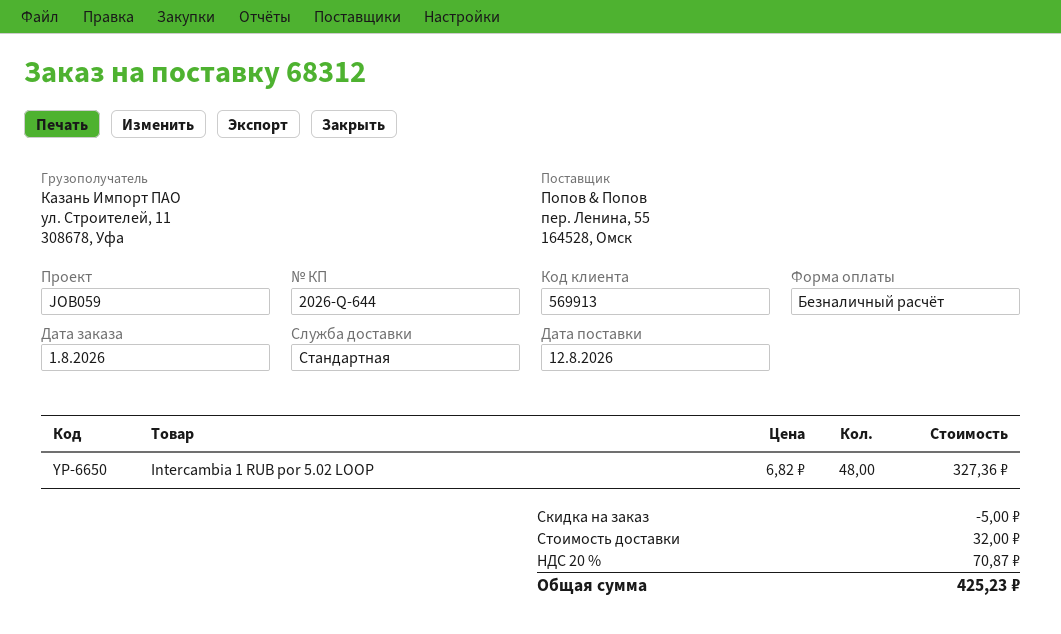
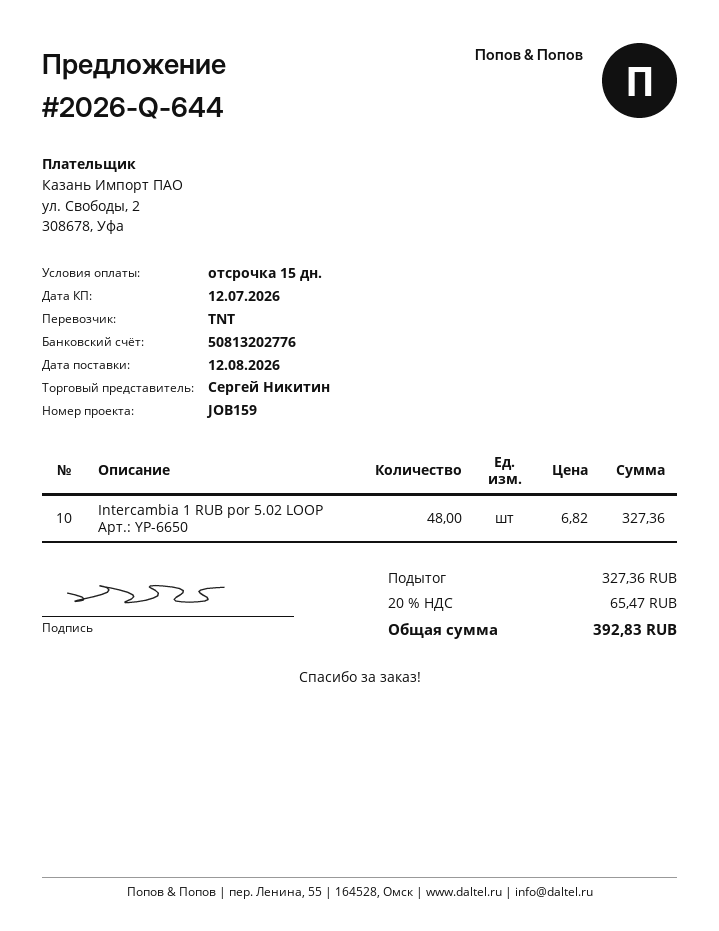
reference: JOB059 -> JOB159
shipping method: standard -> TNT
discount: 5.00 -> none
shipping: 32.00 -> none
tax: 20% = 70.87 -> 20% = 65.47
total: 425.23 -> 392.83

